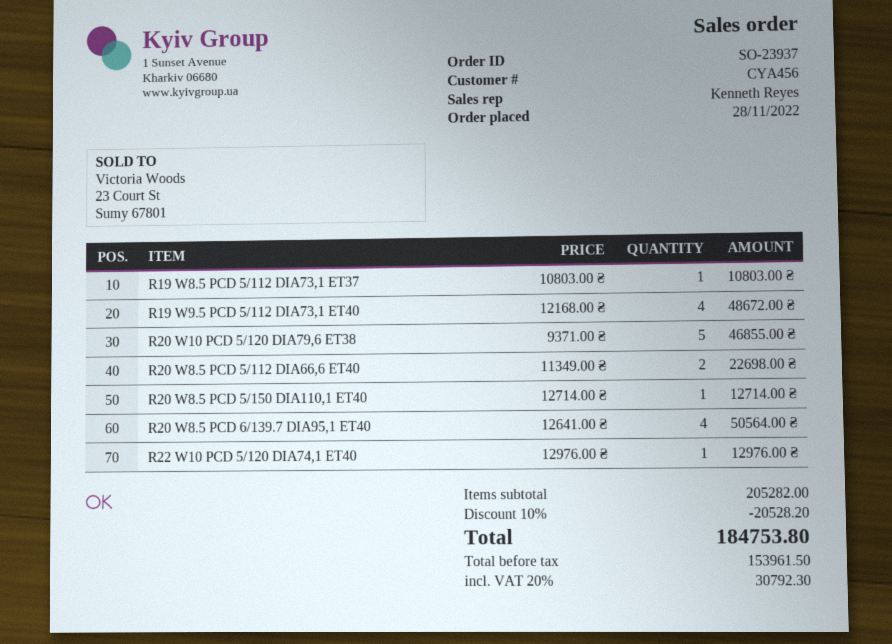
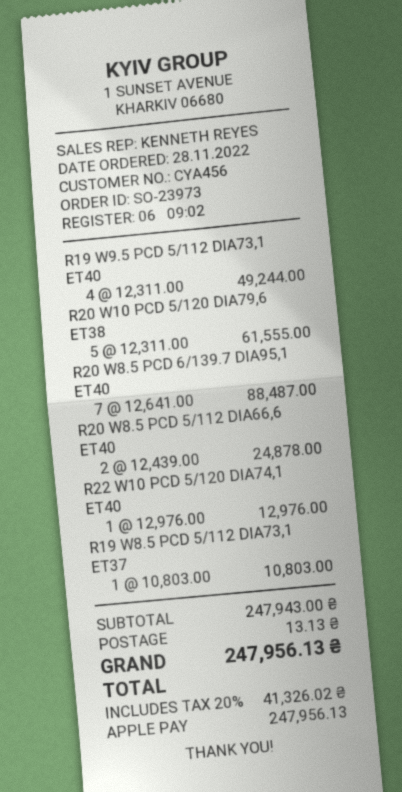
order number: SO-23937 -> SO-23973
R19 W9.5 PCD 5/112 DIA73,1 ET40: 4 x 12168.00 = 48672.00 -> 4 x 12311.00 = 49244.00
R20 W10 PCD 5/120 DIA79,6 ET38: 5 x 9371.00 = 46855.00 -> 5 x 12311.00 = 61555.00
R20 W8.5 PCD 5/112 DIA66,6 ET40: 2 x 11349.00 = 22698.00 -> 2 x 12439.00 = 24878.00
R20 W8.5 PCD 5/150 DIA110,1 ET40: 1 x 12714.00 = 12714.00 -> none
R20 W8.5 PCD 6/139.7 DIA95,1 ET40: 4 x 12641.00 = 50564.00 -> 7 x 12641.00 = 88487.00
subtotal: 205282.00 -> 247943.00
discount: 10% = 20528.20 -> none
shipping: none -> 13.13
tax: 20% = 30792.30 -> 20% = 41326.02
total: 184753.80 -> 247956.13

